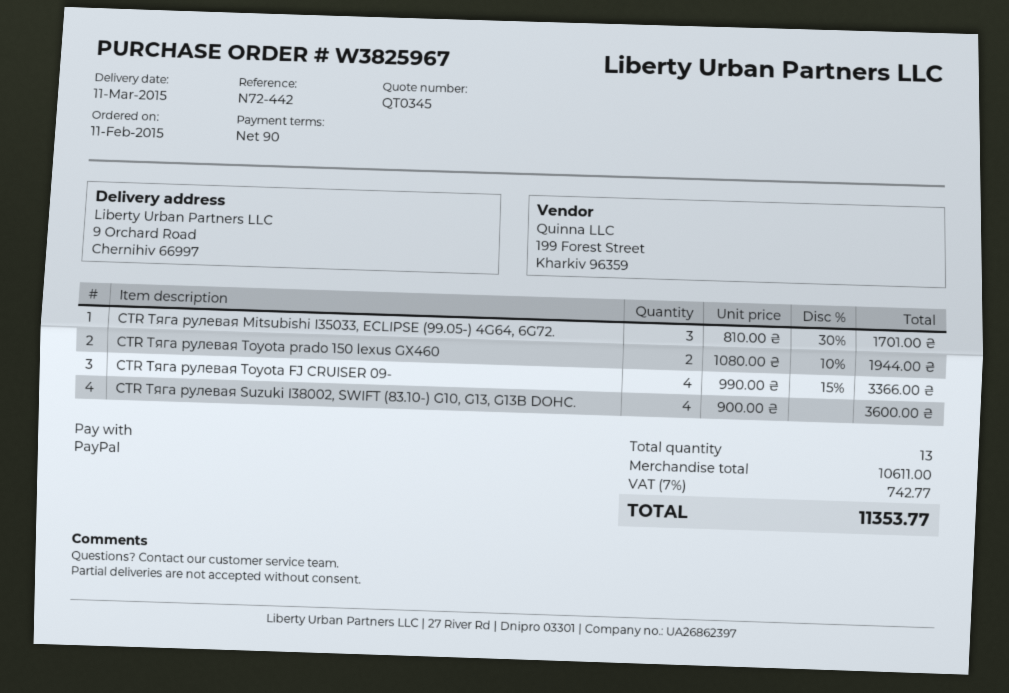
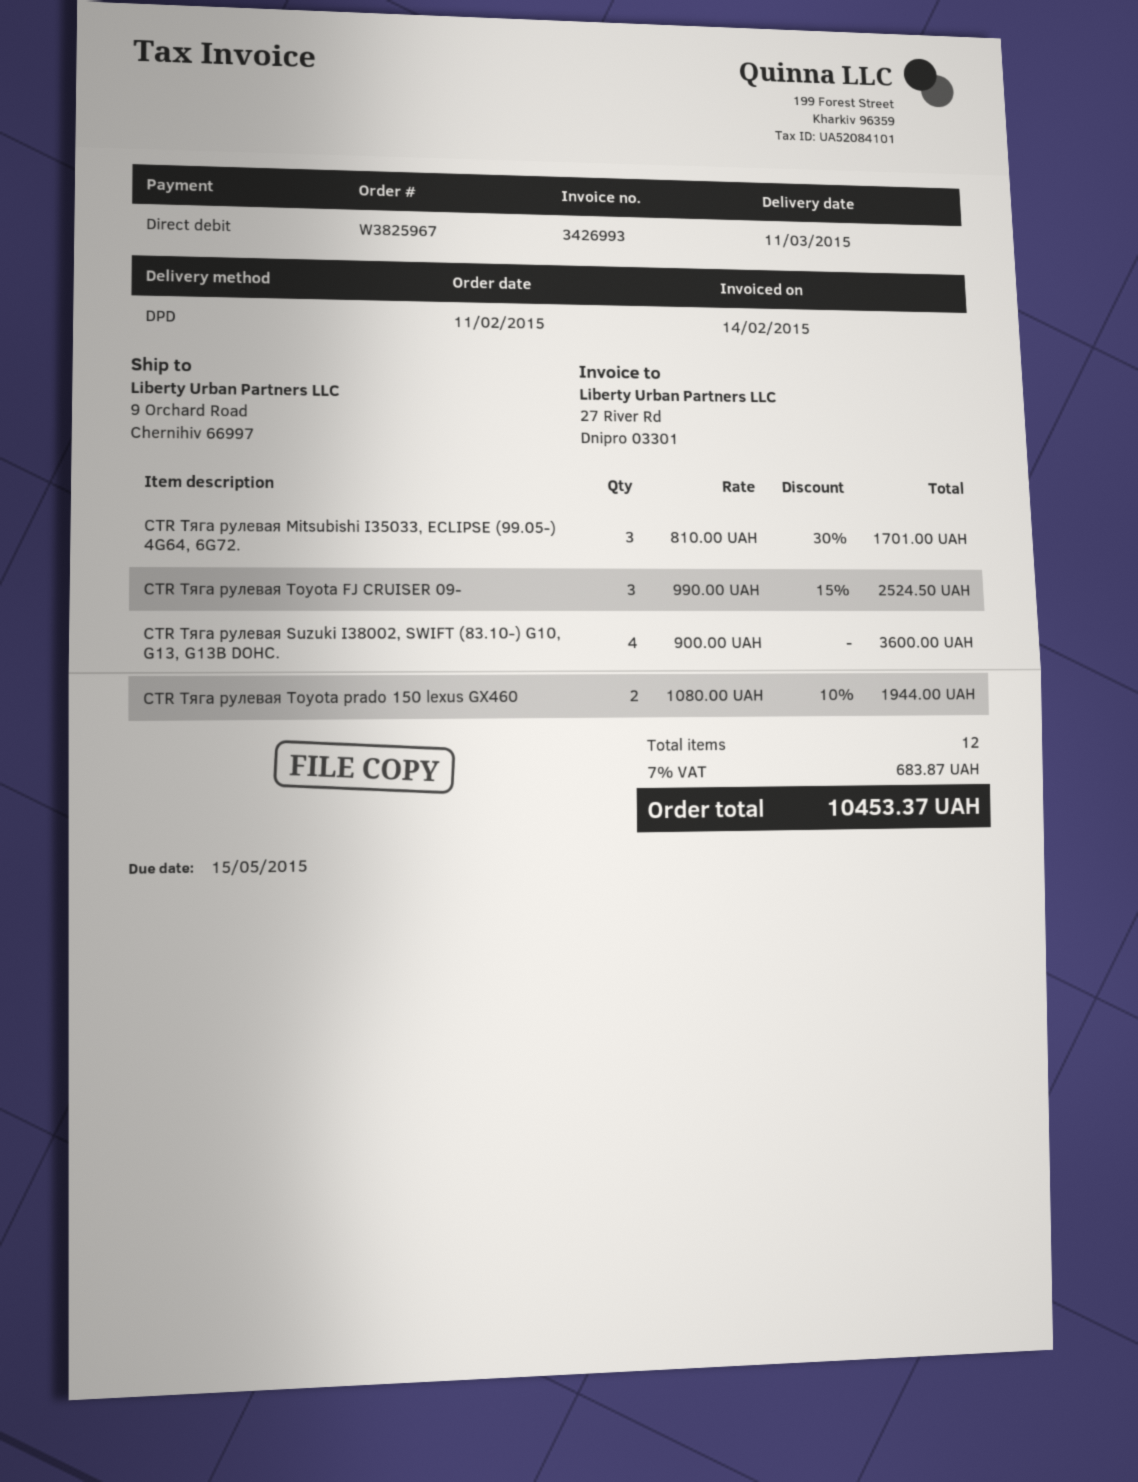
payment method: PayPal -> direct debit
CTR Тяга рулевая Toyota FJ CRUISER 09-: 4 x 990.00 - 15% = 3366.00 -> 3 x 990.00 - 15% = 2524.50
total quantity: 13 -> 12
tax: 7% = 742.77 -> 7% = 683.87
total: 11353.77 -> 10453.37

